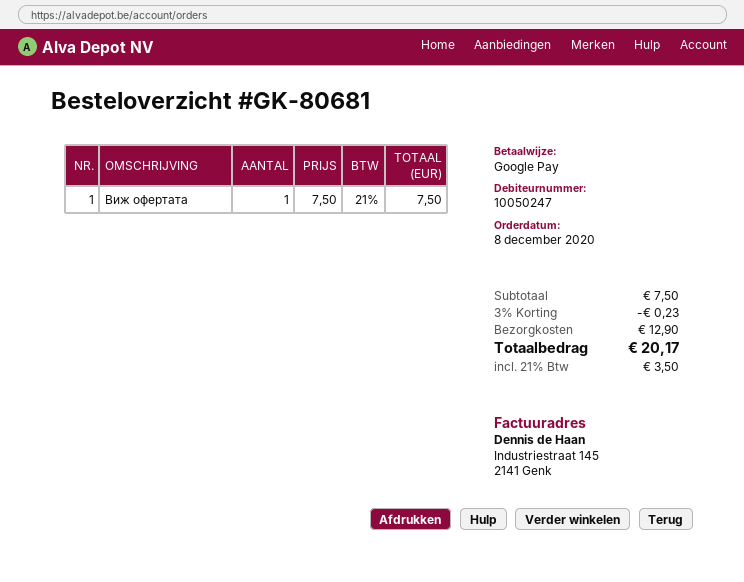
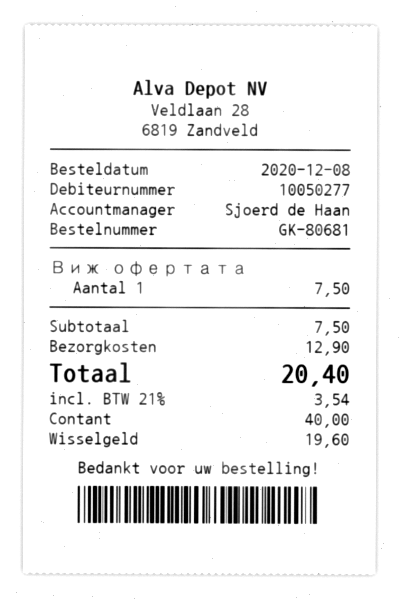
customer number: 10050247 -> 10050277
payment method: Google Pay -> cash
discount: 3% = 0.23 -> none
tax: 21% = 3.50 -> 21% = 3.54
total: 20.17 -> 20.40

